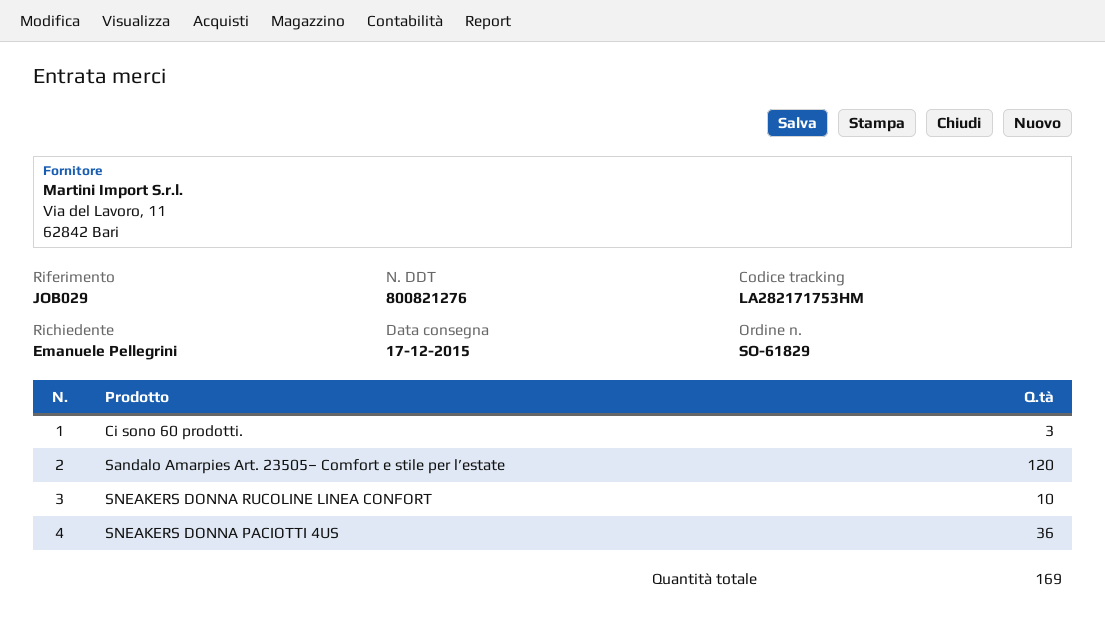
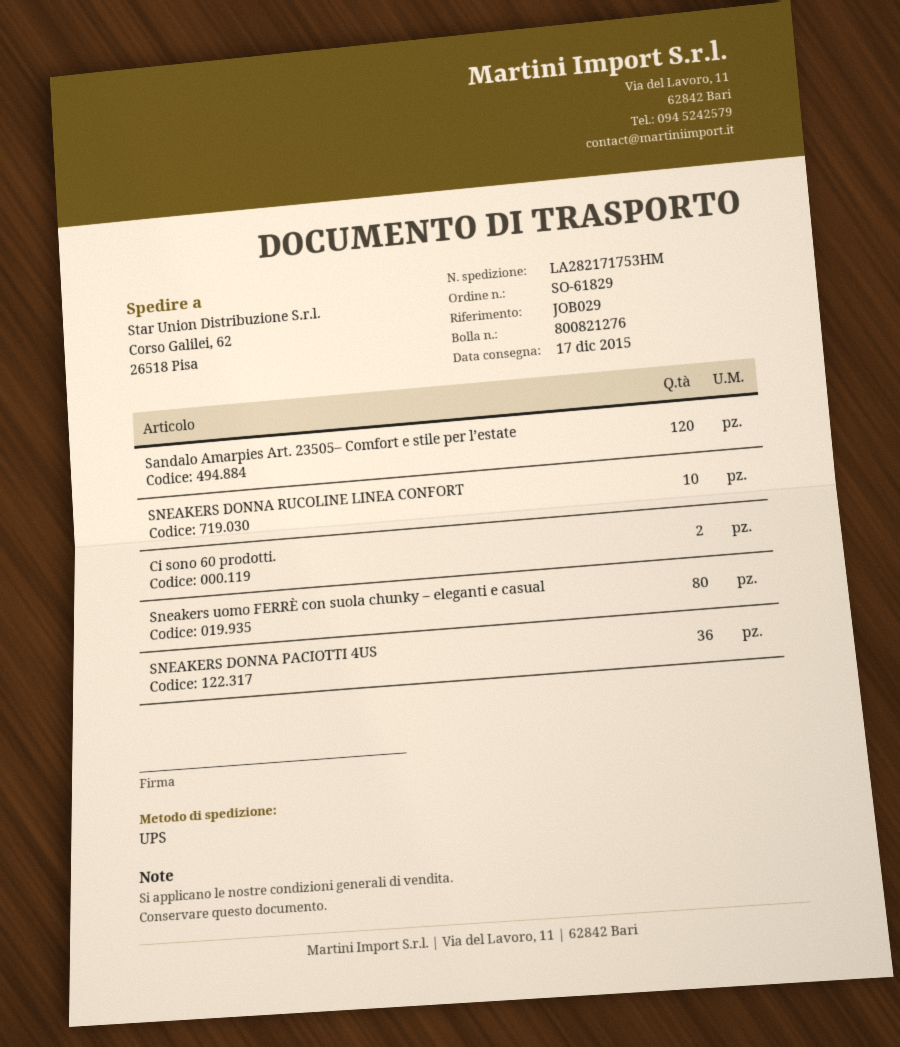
Ci sono 60 prodotti.: 3 -> 2
Sneakers uomo FERRÈ con suola chunky – eleganti e casual: none -> 80

